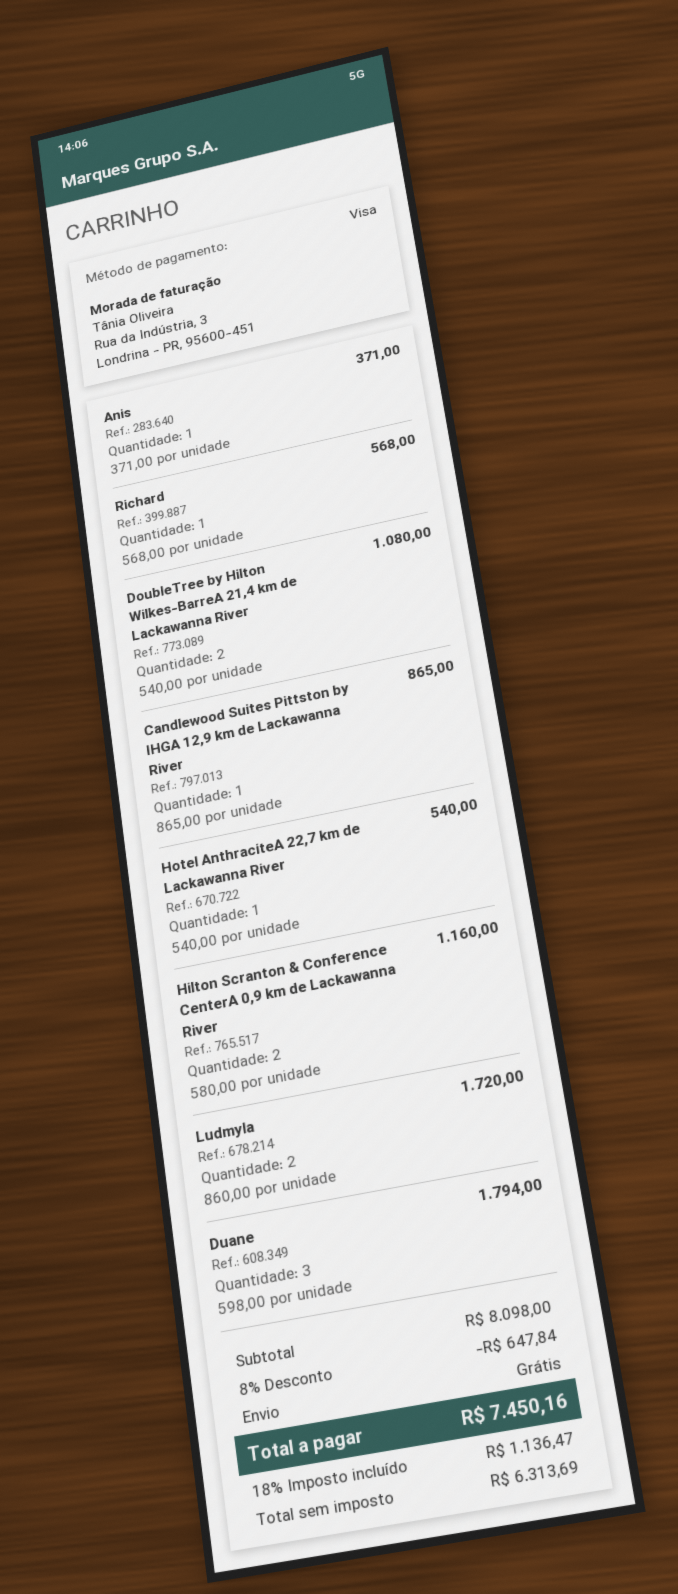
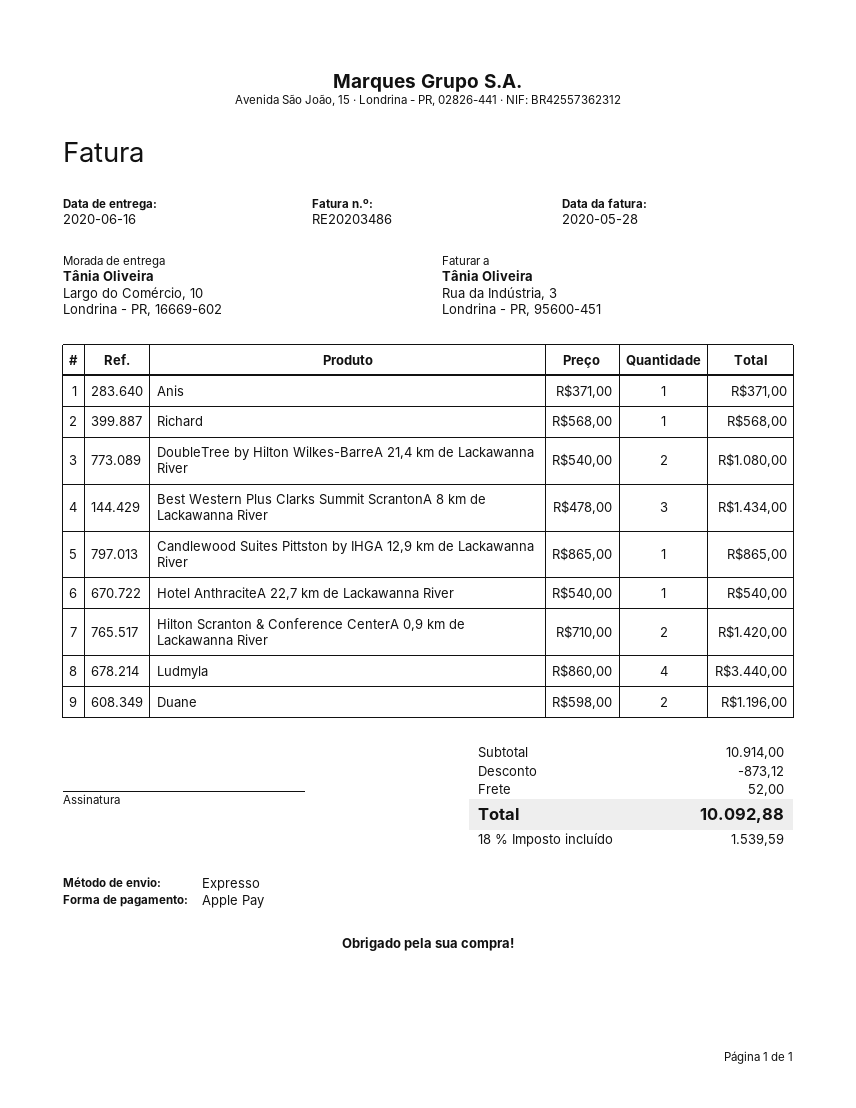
payment method: Visa -> Apple Pay
Hilton Scranton & Conference CenterA 0,9 km de Lackawanna River: 2 x 580.00 = 1160.00 -> 2 x 710.00 = 1420.00
Ludmyla: 2 x 860.00 = 1720.00 -> 4 x 860.00 = 3440.00
Duane: 3 x 598.00 = 1794.00 -> 2 x 598.00 = 1196.00
Best Western Plus Clarks Summit ScrantonA 8 km de Lackawanna River: none -> 3 x 478.00 = 1434.00
subtotal: 8098.00 -> 10914.00
discount: 647.84 -> 873.12
shipping: 0.00 -> 52.00
tax: 18% = 1136.47 -> 18% = 1539.59
total: 7450.16 -> 10092.88

